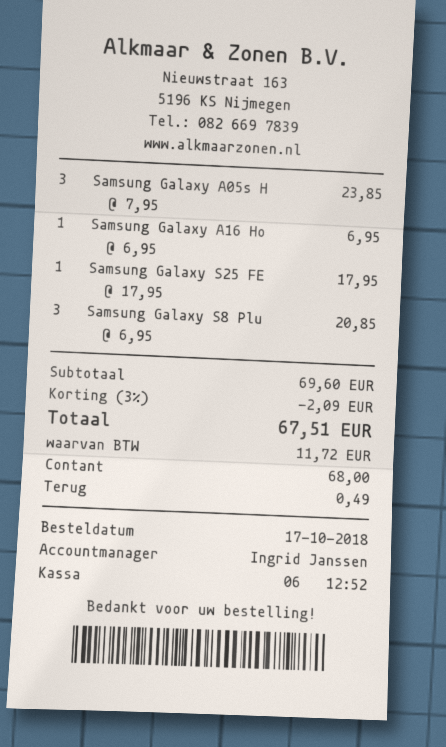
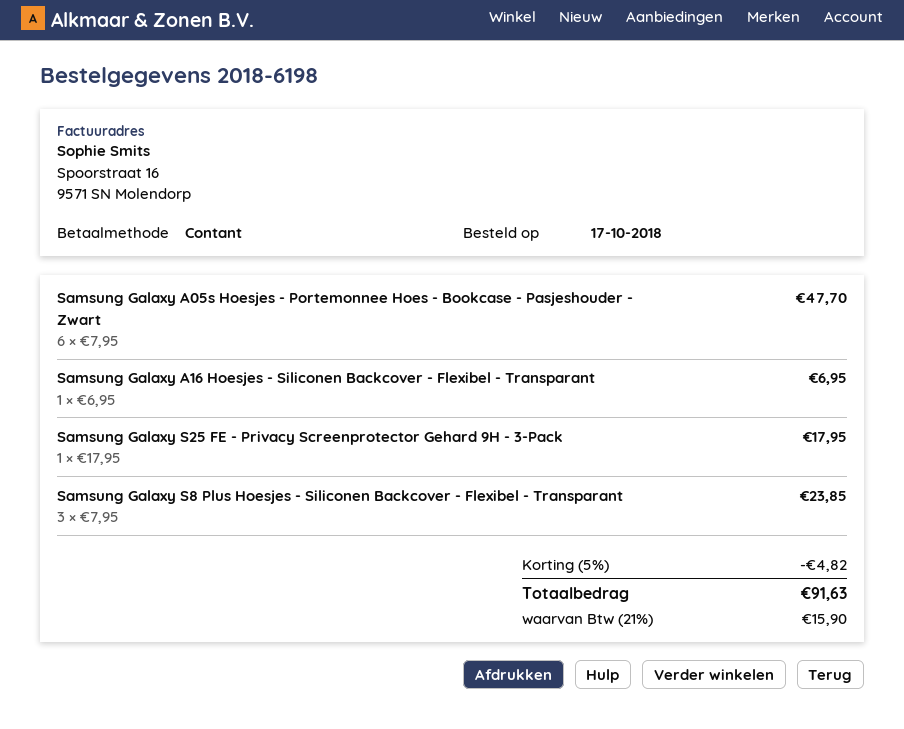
Samsung Galaxy A05s H: 3 x 7.95 = 23.85 -> 6 x 7.95 = 47.70
Samsung Galaxy S8 Plu: 3 x 6.95 = 20.85 -> 3 x 7.95 = 23.85
discount: 3% = 2.09 -> 5% = 4.82
tax: 11.72 -> 15.90
total: 67.51 -> 91.63

